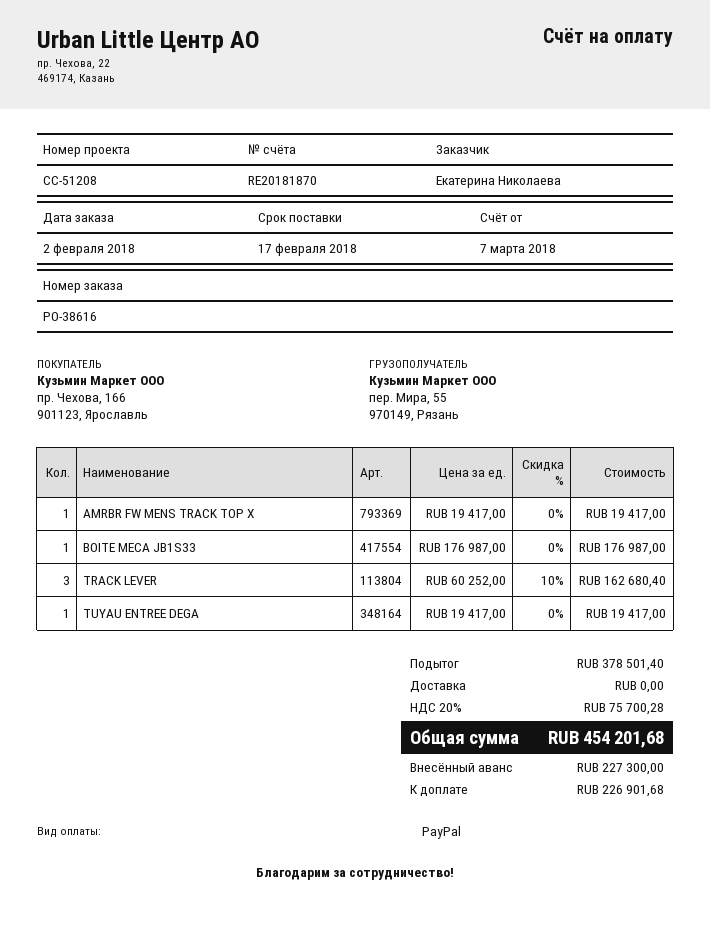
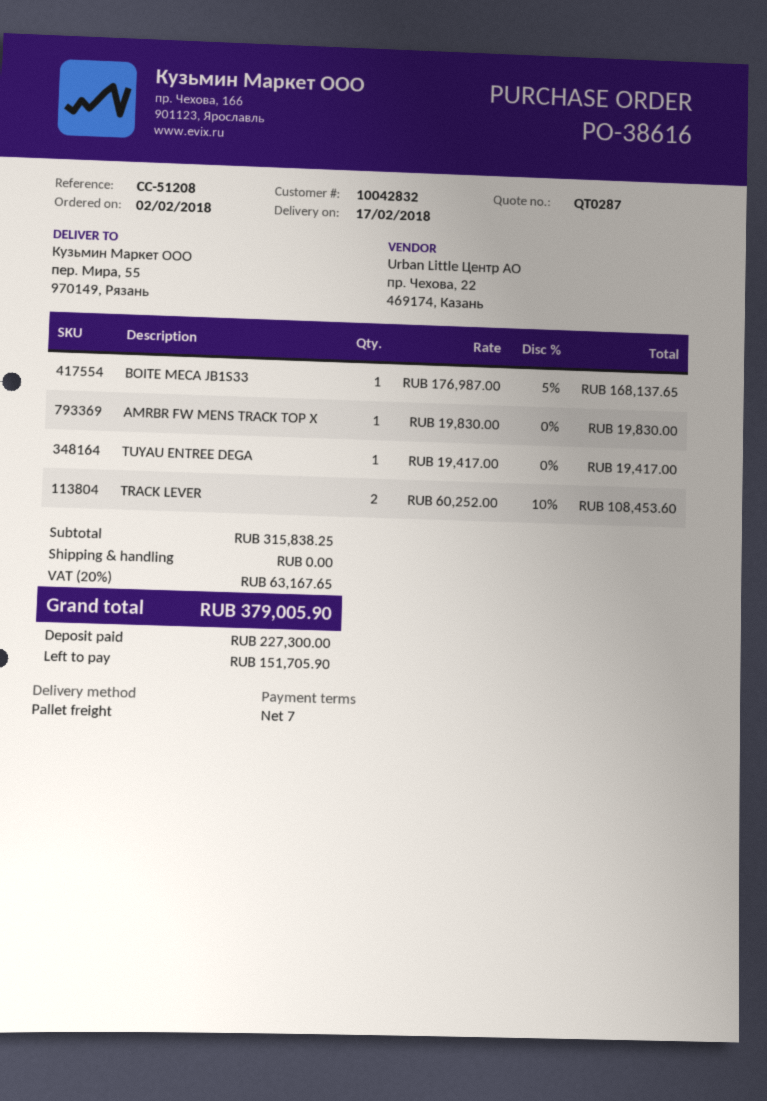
AMRBR FW MENS TRACK TOP X: 1 x 19417.00 = 19417.00 -> 1 x 19830.00 = 19830.00
BOITE MECA JB1S33: 1 x 176987.00 = 176987.00 -> 1 x 176987.00 - 5% = 168137.65
TRACK LEVER: 3 x 60252.00 - 10% = 162680.40 -> 2 x 60252.00 - 10% = 108453.60
subtotal: 378501.40 -> 315838.25
tax: 20% = 75700.28 -> 20% = 63167.65
total: 454201.68 -> 379005.90
balance: 226901.68 -> 151705.90

